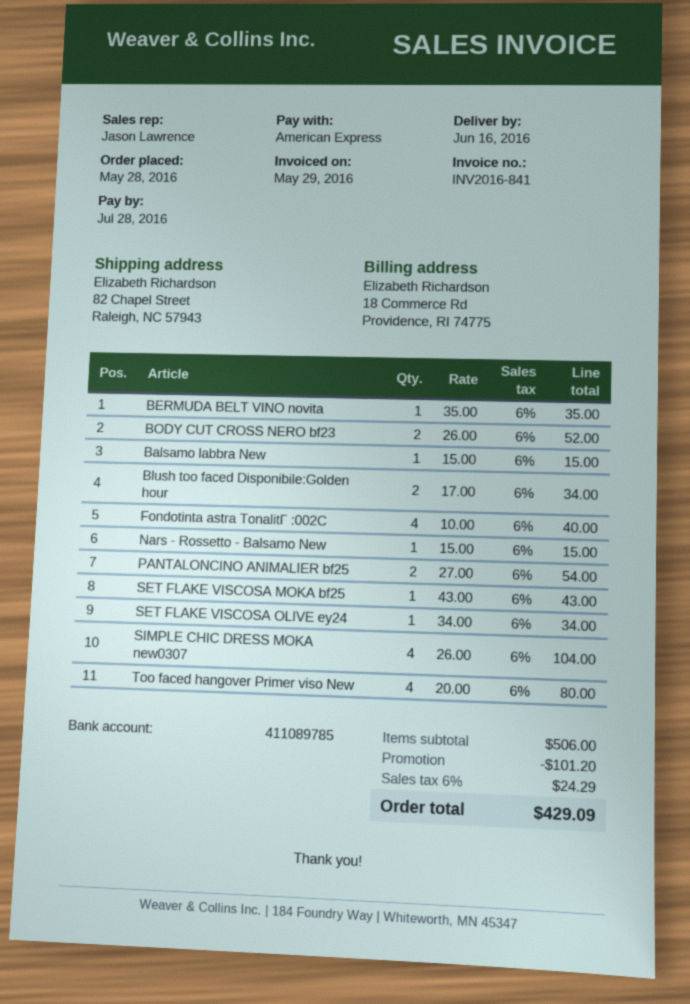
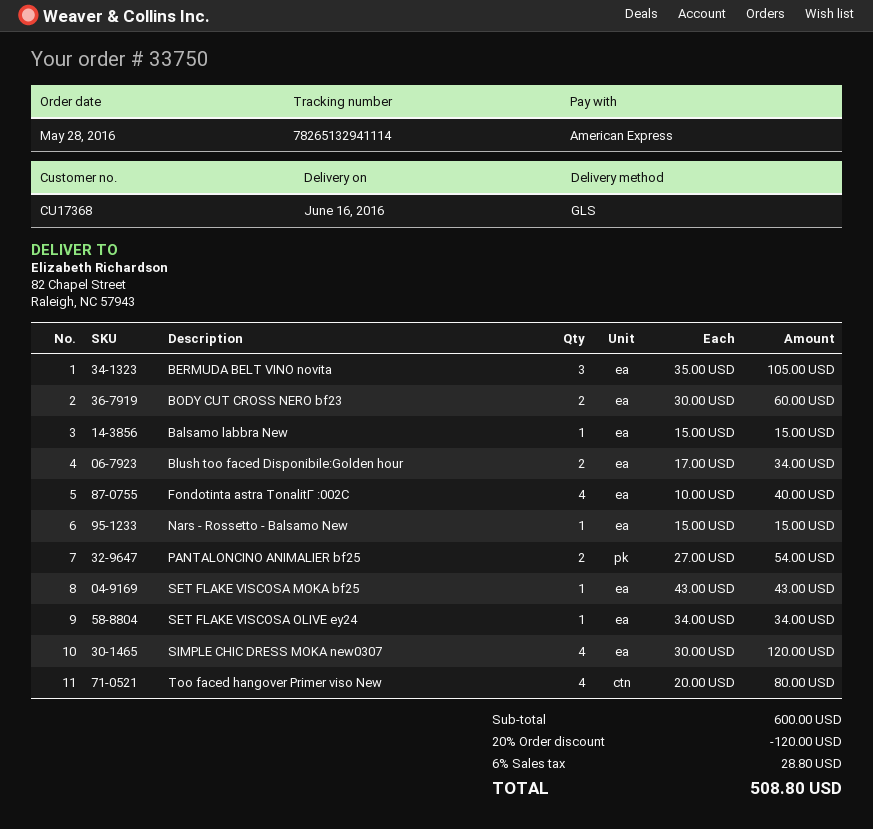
BERMUDA BELT VINO novita: 1 x 35.00 = 35.00 -> 3 x 35.00 = 105.00
BODY CUT CROSS NERO bf23: 2 x 26.00 = 52.00 -> 2 x 30.00 = 60.00
SIMPLE CHIC DRESS MOKA new0307: 4 x 26.00 = 104.00 -> 4 x 30.00 = 120.00
subtotal: 506.00 -> 600.00
discount: 101.20 -> 120.00
tax: 6% = 24.29 -> 6% = 28.80
total: 429.09 -> 508.80

